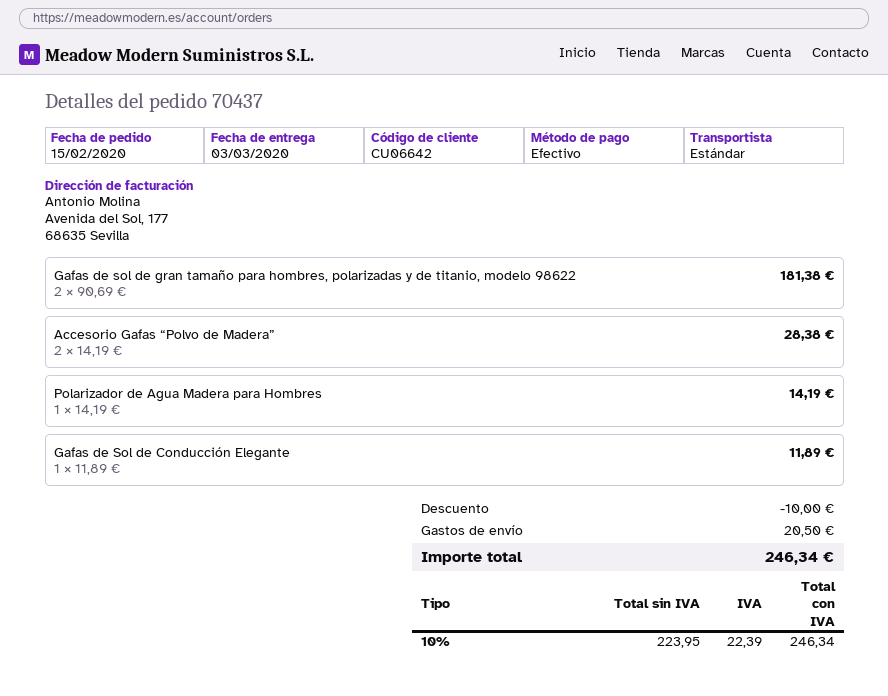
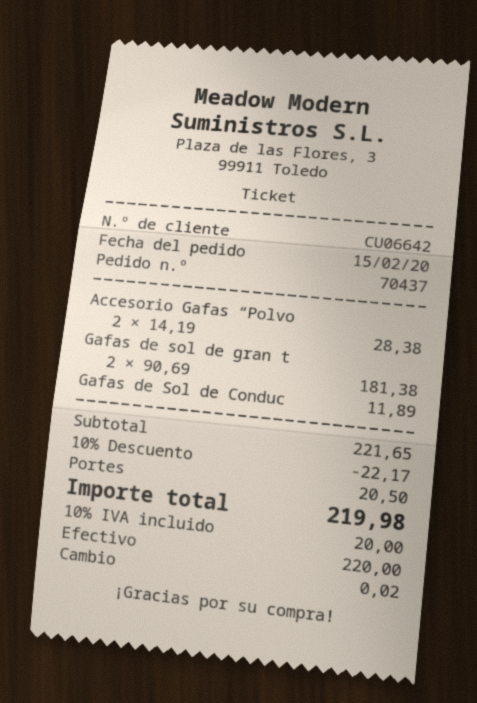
Polarizador de Agua Madera para Hombres: 1 x 14.19 = 14.19 -> none
discount: 10.00 -> 22.17
tax: 10% = 22.39 -> 10% = 20.00
total: 246.34 -> 219.98

